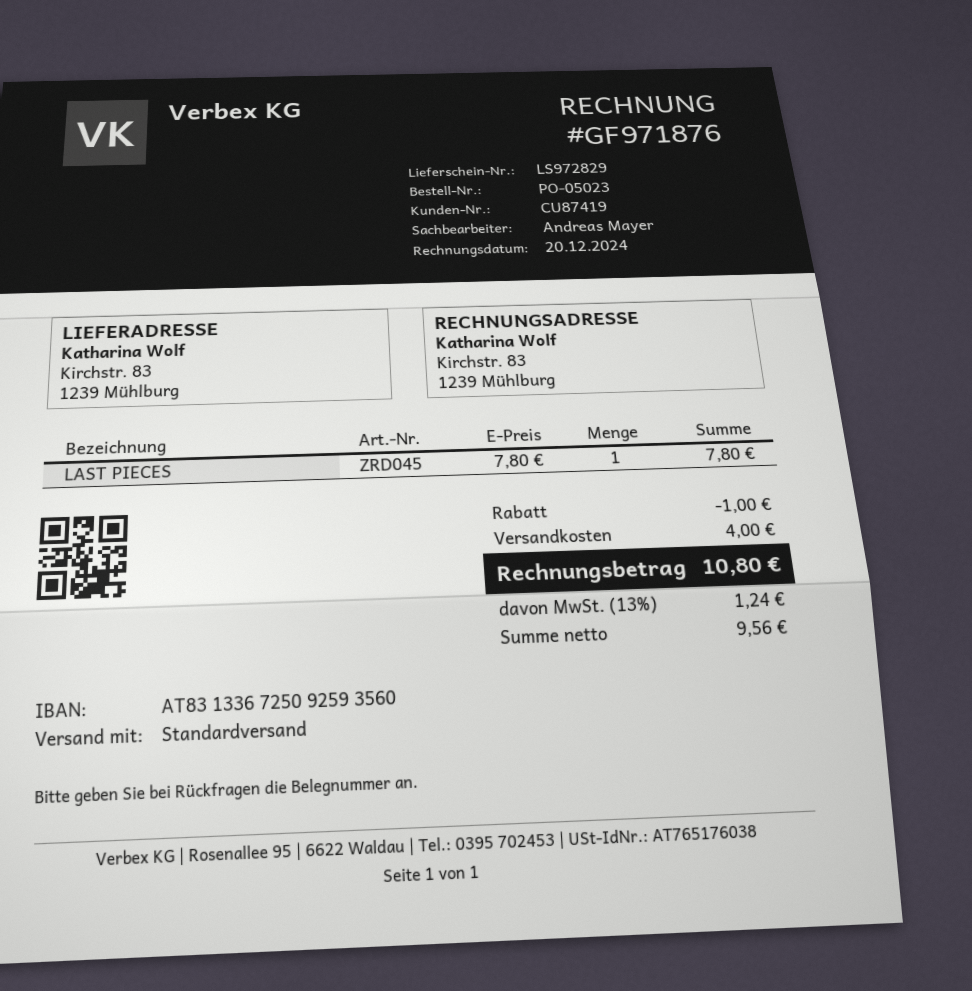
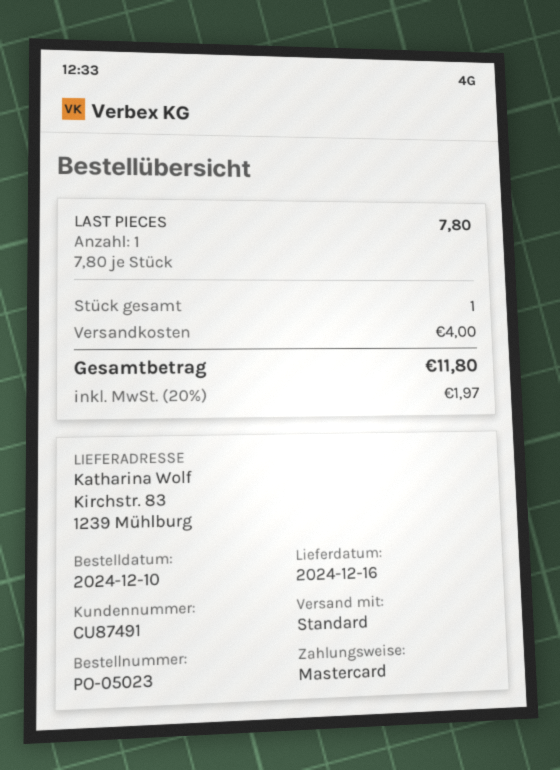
customer number: CU87419 -> CU87491
discount: 1.00 -> none
tax: 13% = 1.24 -> 20% = 1.97
total: 10.80 -> 11.80

